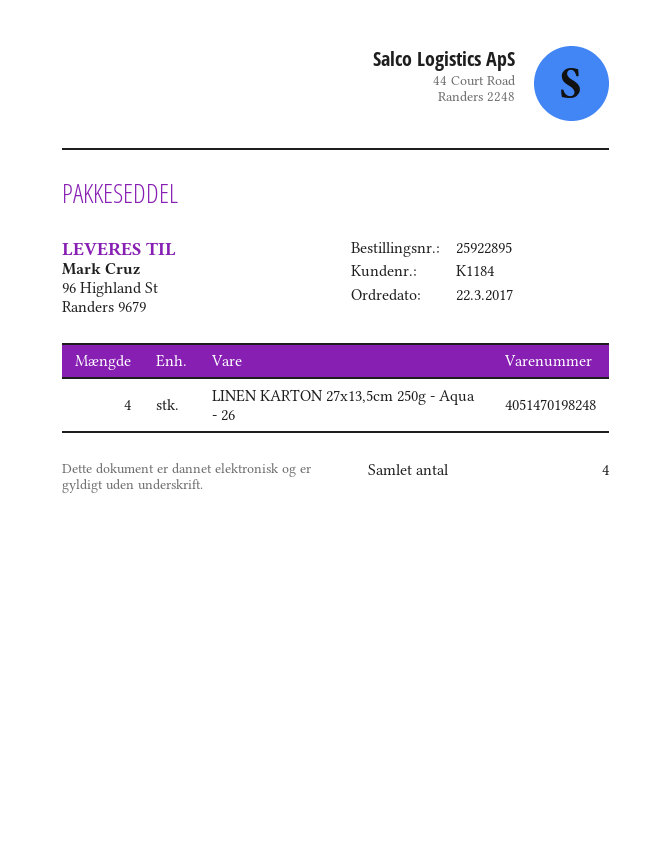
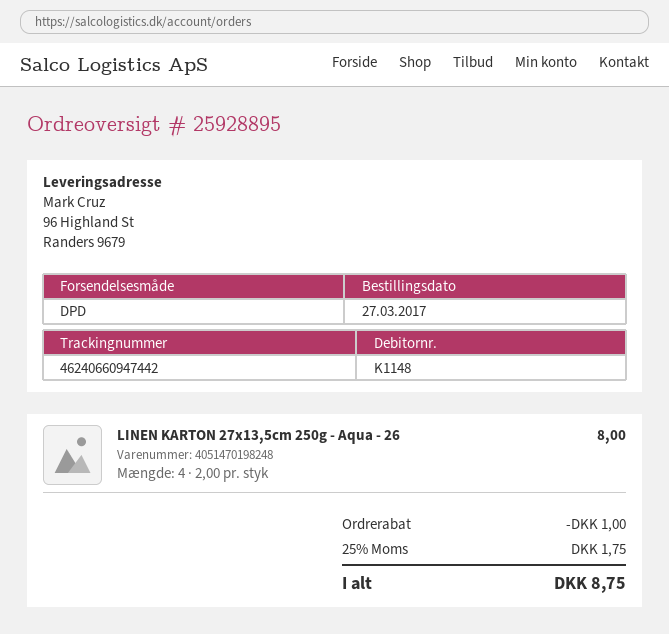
order number: 25922895 -> 25928895
order date: 2017-03-22 -> 2017-03-27
customer number: K1184 -> K1148

